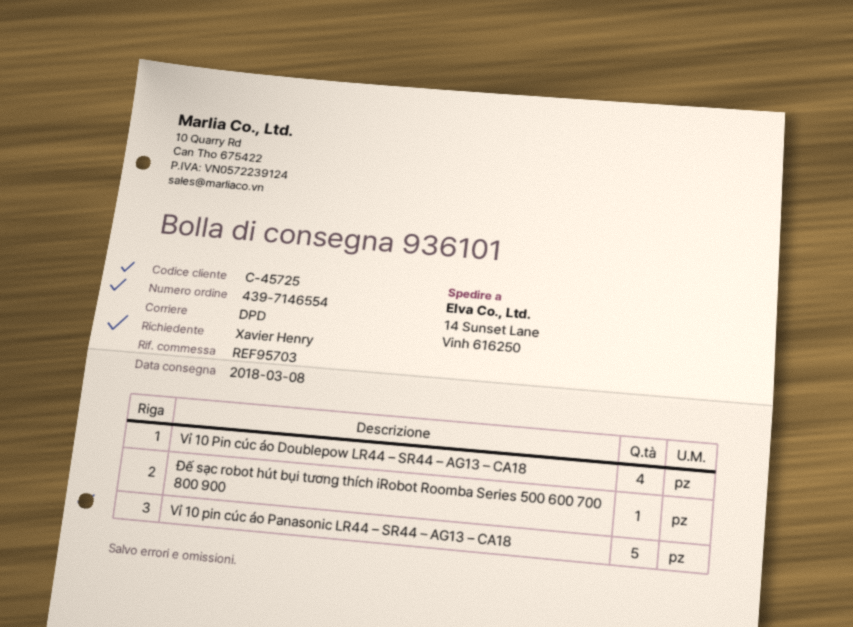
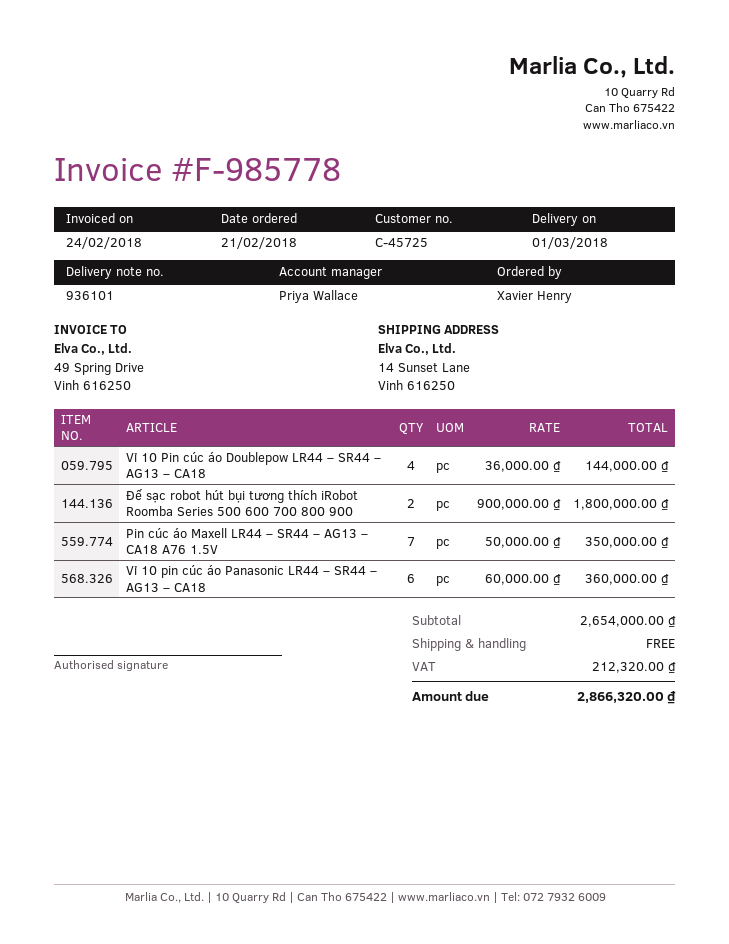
delivery date: 2018-03-08 -> 2018-03-01
Đế sạc robot hút bụi tương thích iRobot Roomba Series 500 600 700 800 900: 1 -> 2
Vỉ 10 pin cúc áo Panasonic LR44 – SR44 – AG13 – CA18: 5 -> 6
Pin cúc áo Maxell LR44 – SR44 – AG13 – CA18 A76 1.5V: none -> 7

